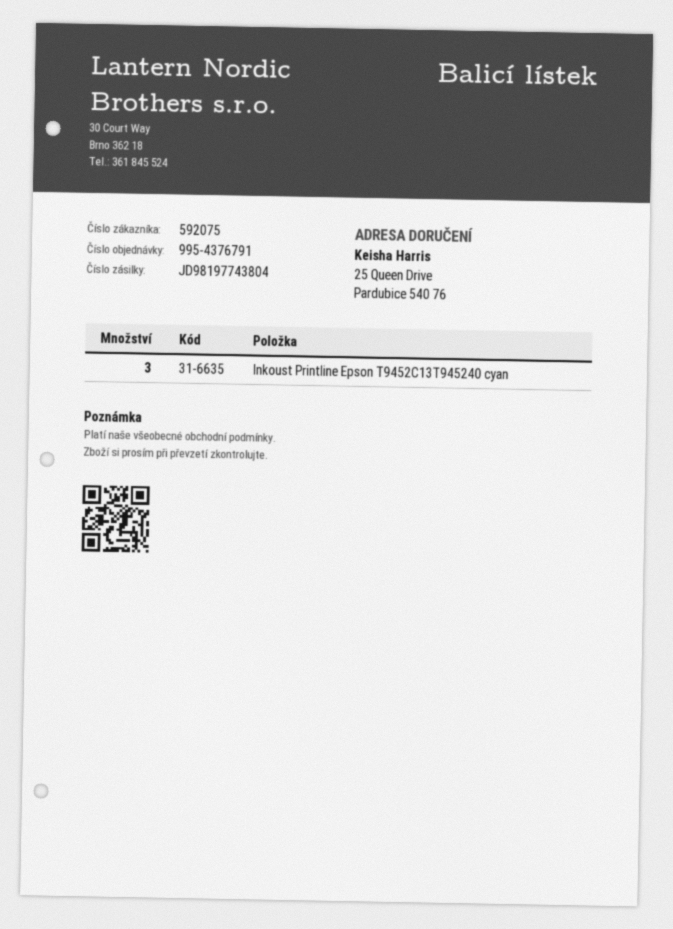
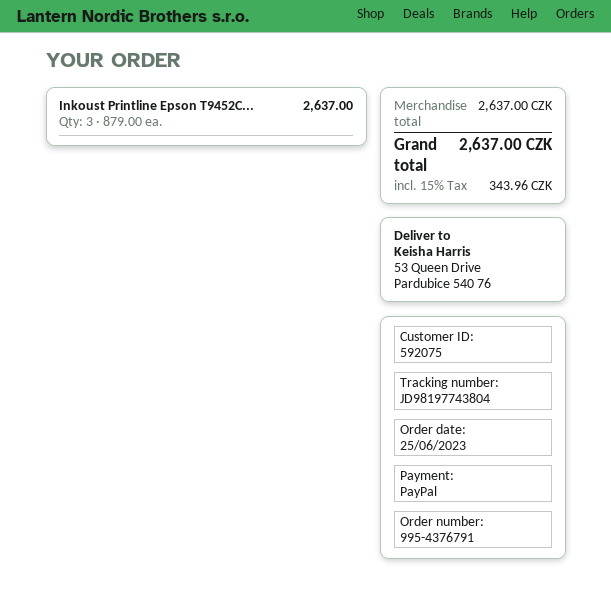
ship to: 25 Queen Drive, Pardubice 540 76 -> 53 Queen Drive, Pardubice 540 76

